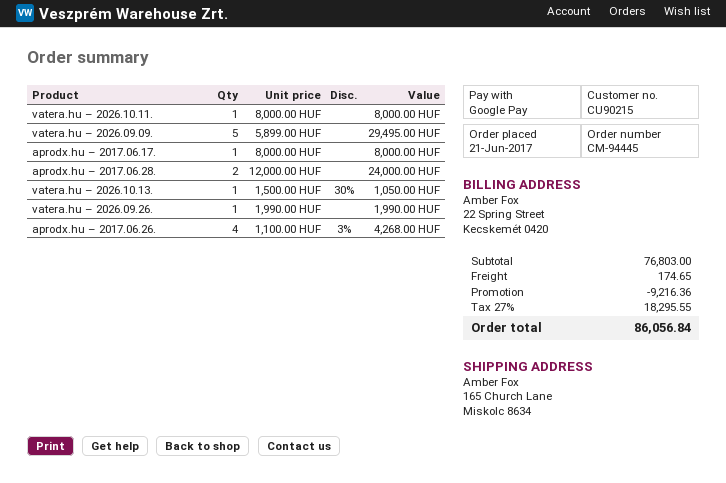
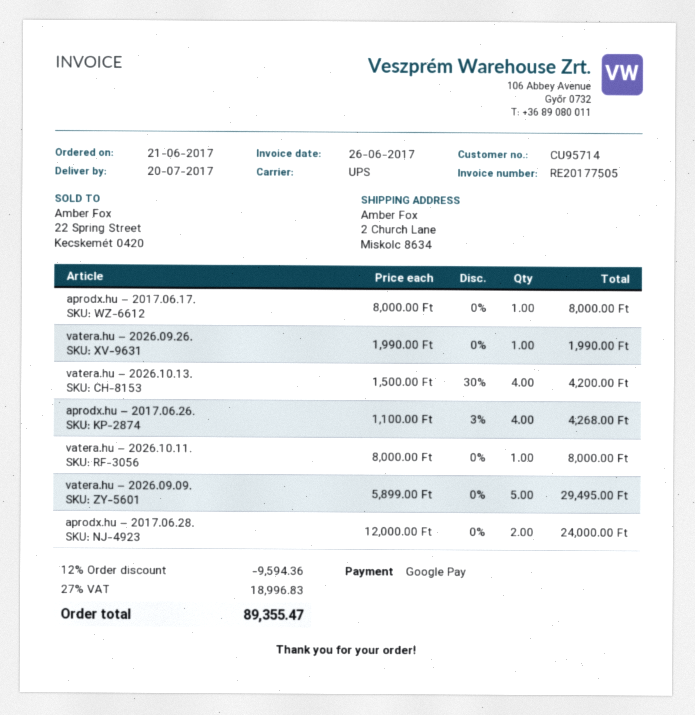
customer number: CU90215 -> CU95714
ship to: 165 Church Lane, Miskolc 8634 -> 2 Church Lane, Miskolc 8634
vatera.hu – 2026.10.13.: 1 x 1500.00 - 30% = 1050.00 -> 4 x 1500.00 - 30% = 4200.00
discount: 9216.36 -> 9594.36
shipping: 174.65 -> none
tax: 27% = 18295.55 -> 27% = 18996.83
total: 86056.84 -> 89355.47

